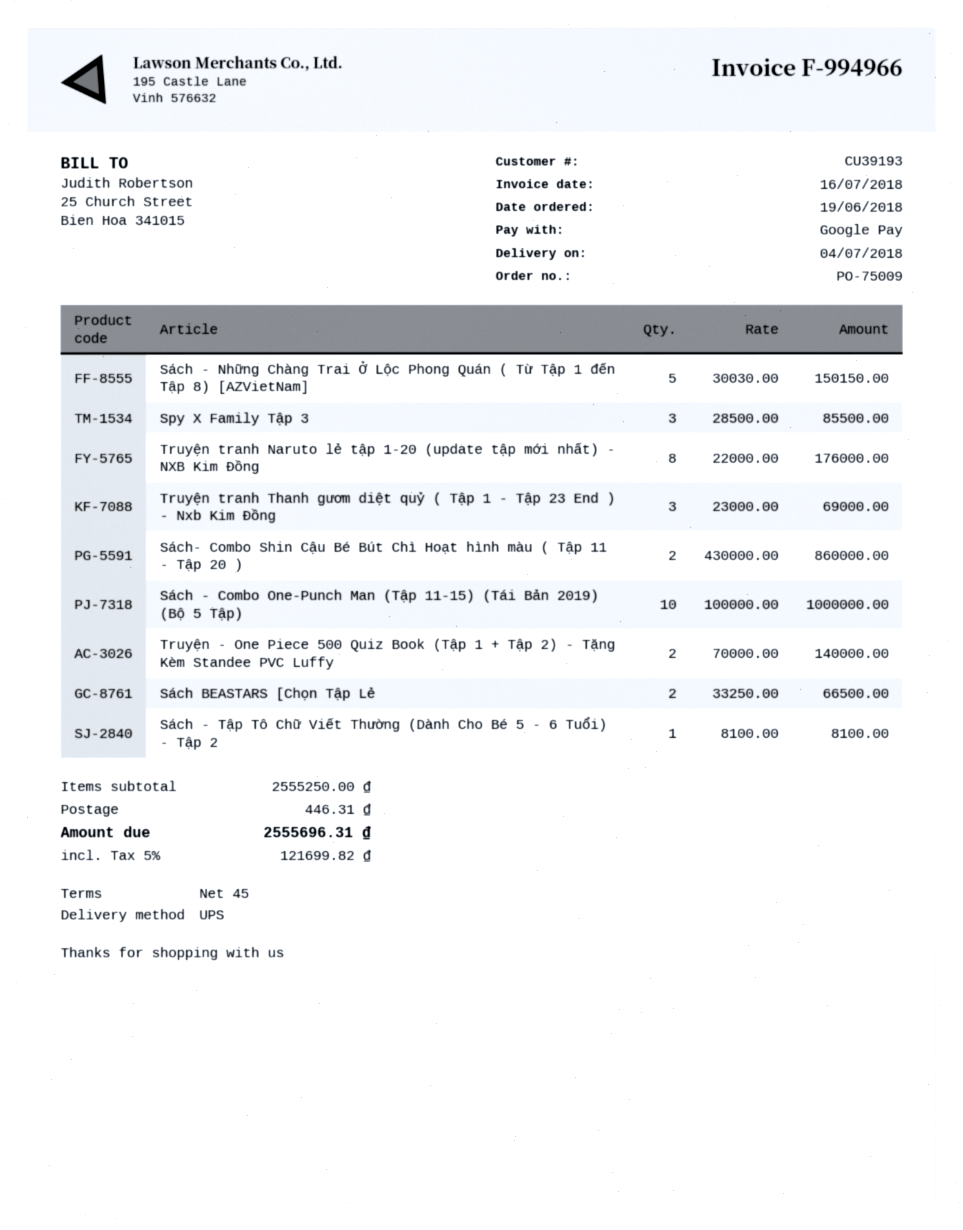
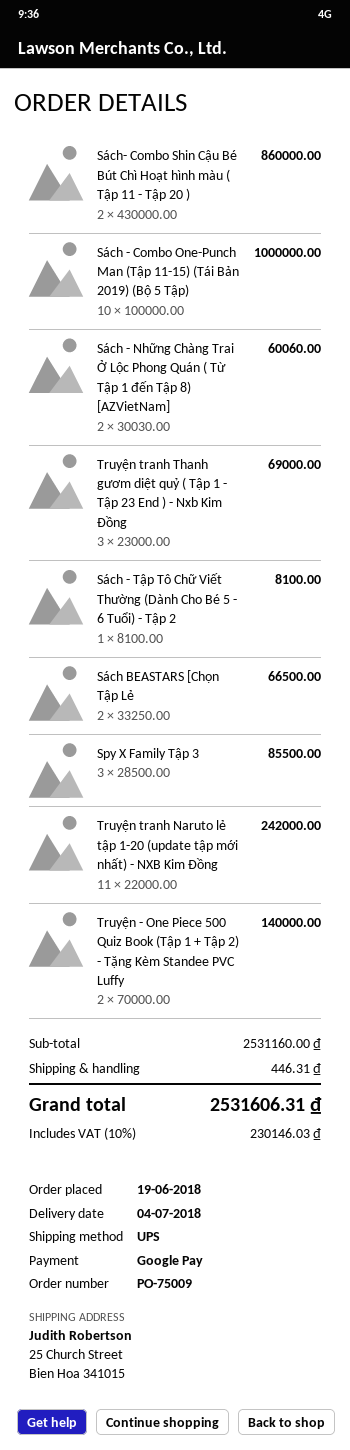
Sách - Những Chàng Trai Ở Lộc Phong Quán ( Từ Tập 1 đến Tập 8) [AZVietNam]: 5 x 30030.00 = 150150.00 -> 2 x 30030.00 = 60060.00
Truyện tranh Naruto lẻ tập 1-20 (update tập mới nhất) - NXB Kim Đồng: 8 x 22000.00 = 176000.00 -> 11 x 22000.00 = 242000.00
subtotal: 2555250.00 -> 2531160.00
tax: 5% = 121699.82 -> 10% = 230146.03
total: 2555696.31 -> 2531606.31

